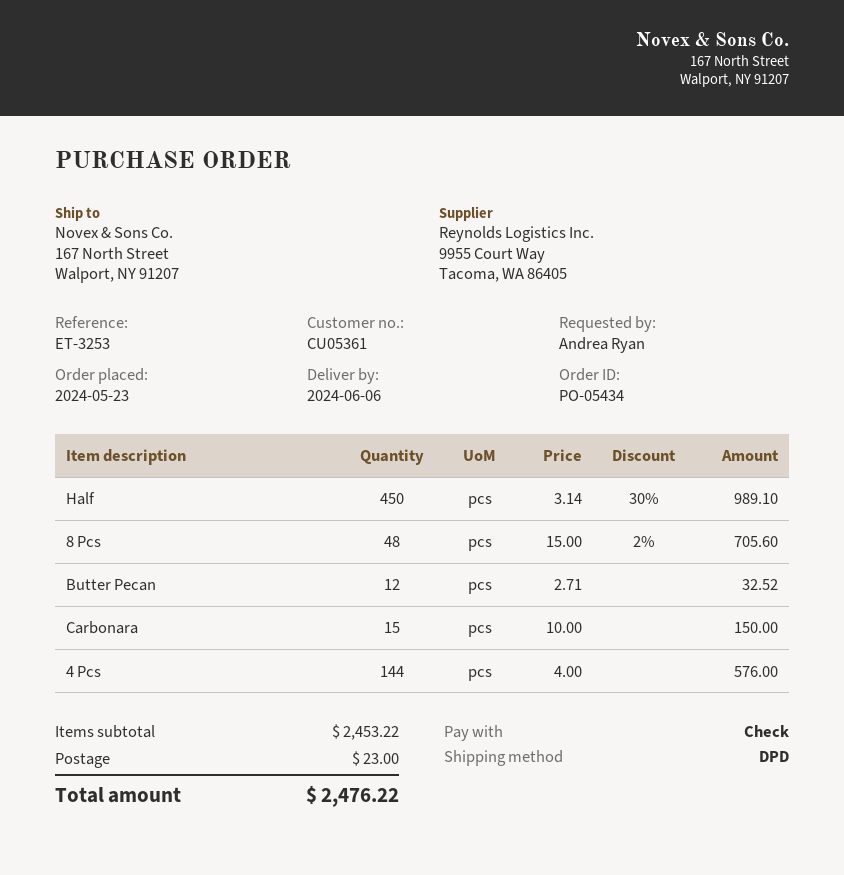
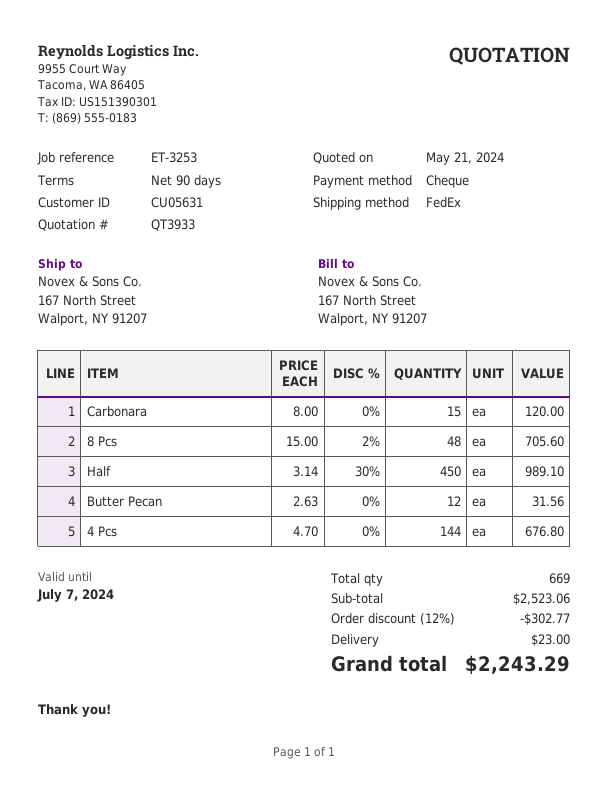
customer number: CU05361 -> CU05631
shipping method: DPD -> FedEx
Butter Pecan: 12 x 2.71 = 32.52 -> 12 x 2.63 = 31.56
Carbonara: 15 x 10.00 = 150.00 -> 15 x 8.00 = 120.00
4 Pcs: 144 x 4.00 = 576.00 -> 144 x 4.70 = 676.80
subtotal: 2453.22 -> 2523.06
discount: none -> 12% = 302.77
total: 2476.22 -> 2243.29

